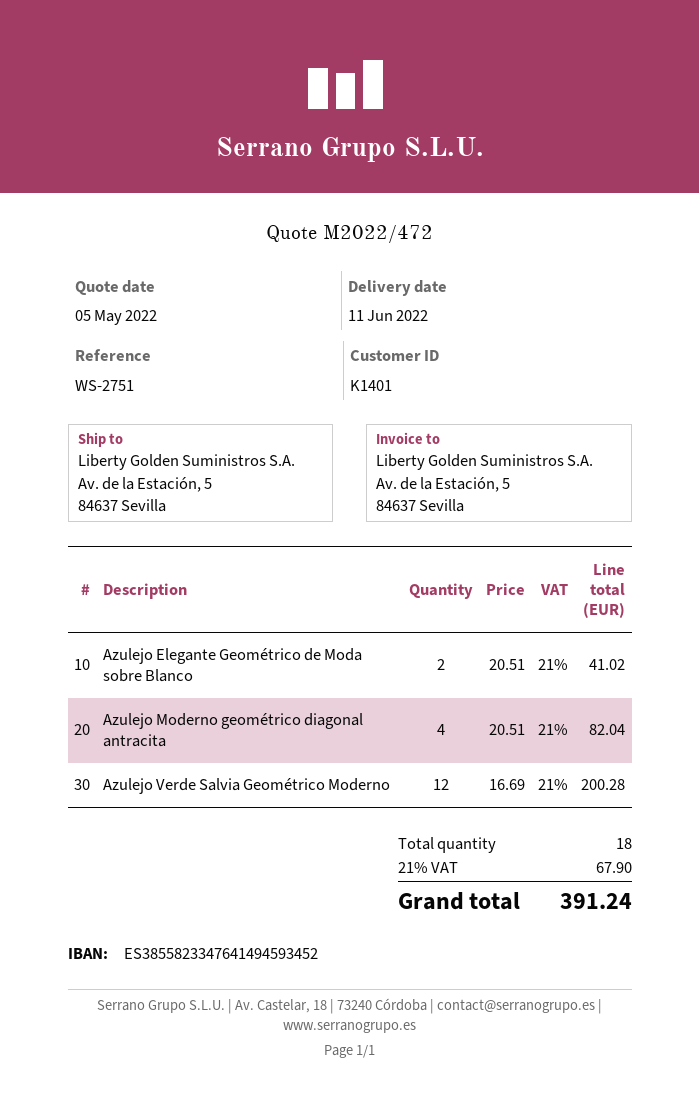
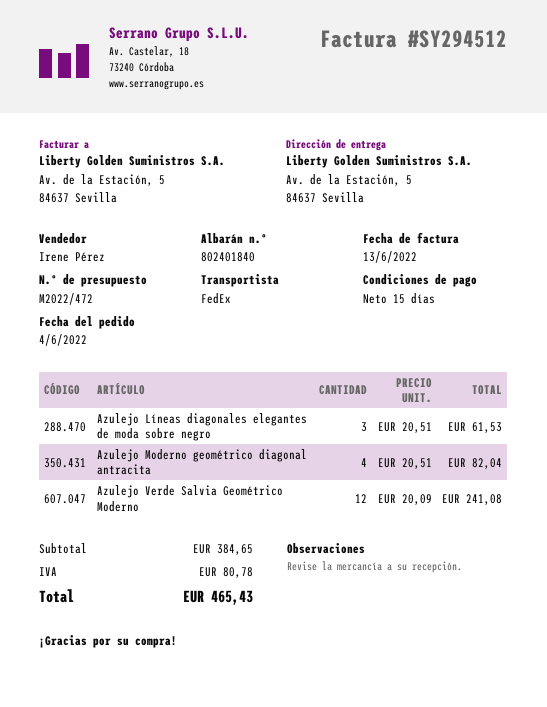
Azulejo Elegante Geométrico de Moda sobre Blanco: 2 x 20.51 = 41.02 -> none
Azulejo Verde Salvia Geométrico Moderno: 12 x 16.69 = 200.28 -> 12 x 20.09 = 241.08
Azulejo Líneas diagonales elegantes de moda sobre negro: none -> 3 x 20.51 = 61.53
tax: 67.90 -> 80.78
total: 391.24 -> 465.43

